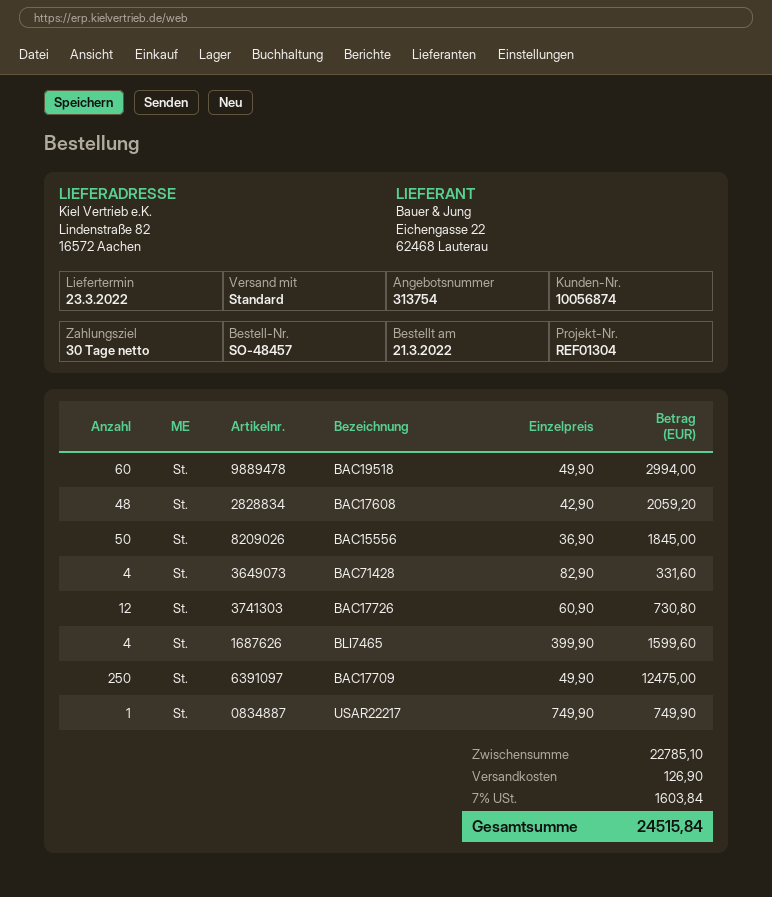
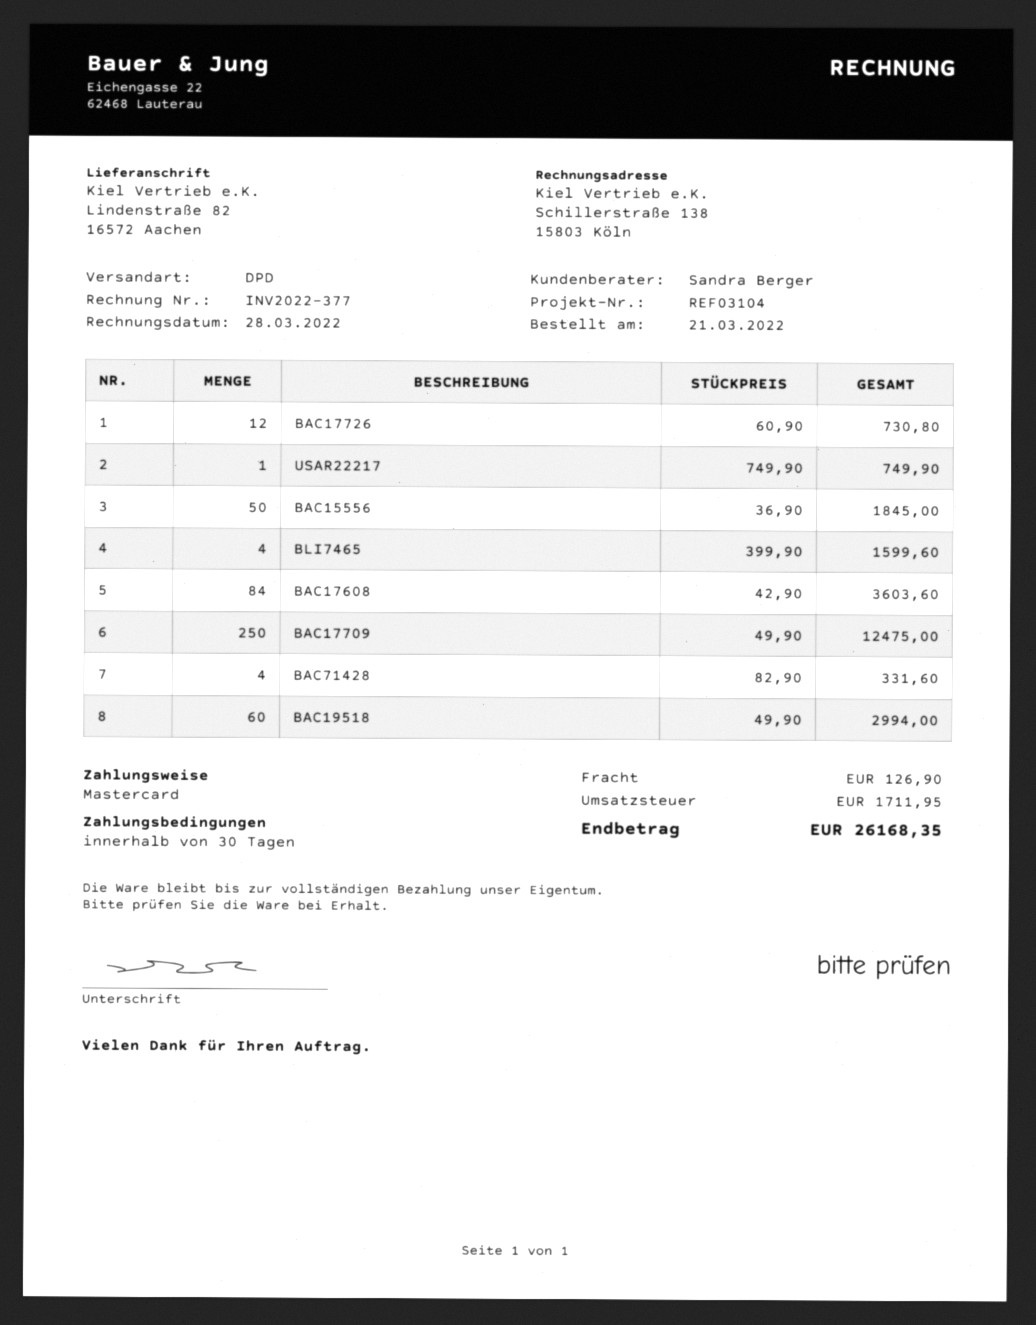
reference: REF01304 -> REF03104
shipping method: standard -> DPD
BAC17608: 48 x 42.90 = 2059.20 -> 84 x 42.90 = 3603.60
tax: 1603.84 -> 1711.95
total: 24515.84 -> 26168.35

